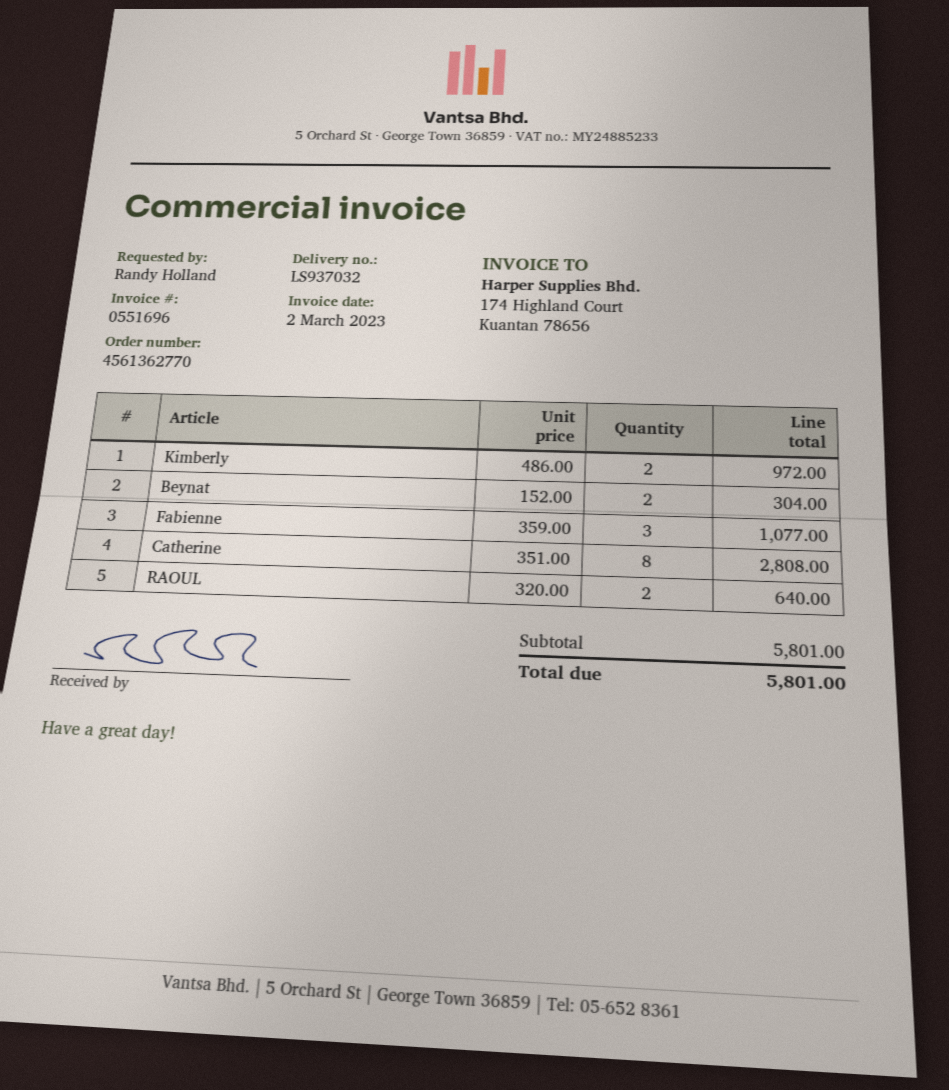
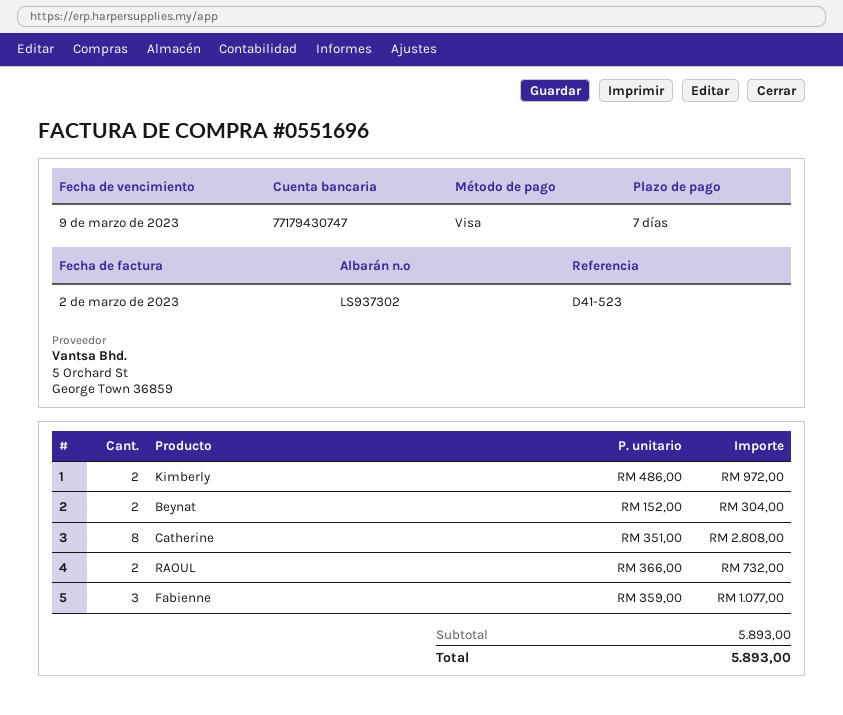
delivery note number: LS937032 -> LS937302
RAOUL: 2 x 320.00 = 640.00 -> 2 x 366.00 = 732.00
subtotal: 5801.00 -> 5893.00
total: 5801.00 -> 5893.00

